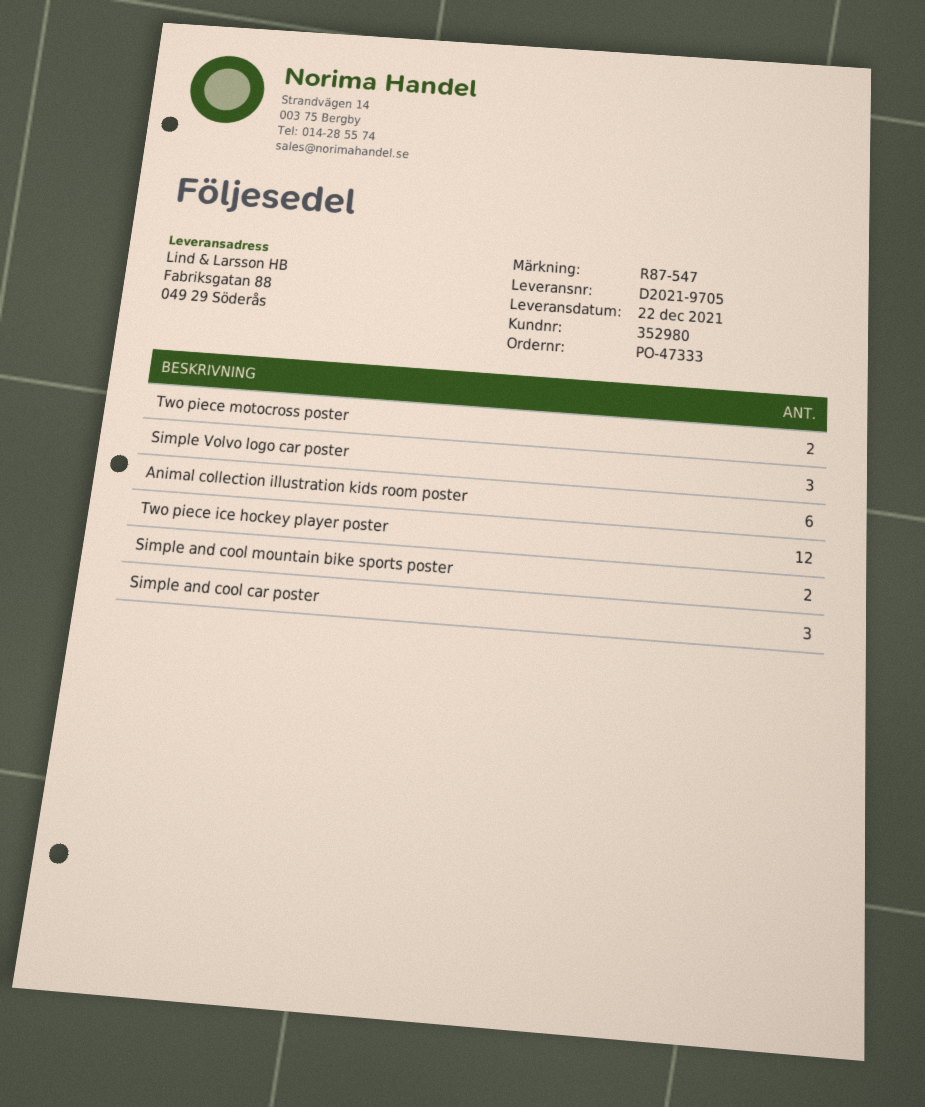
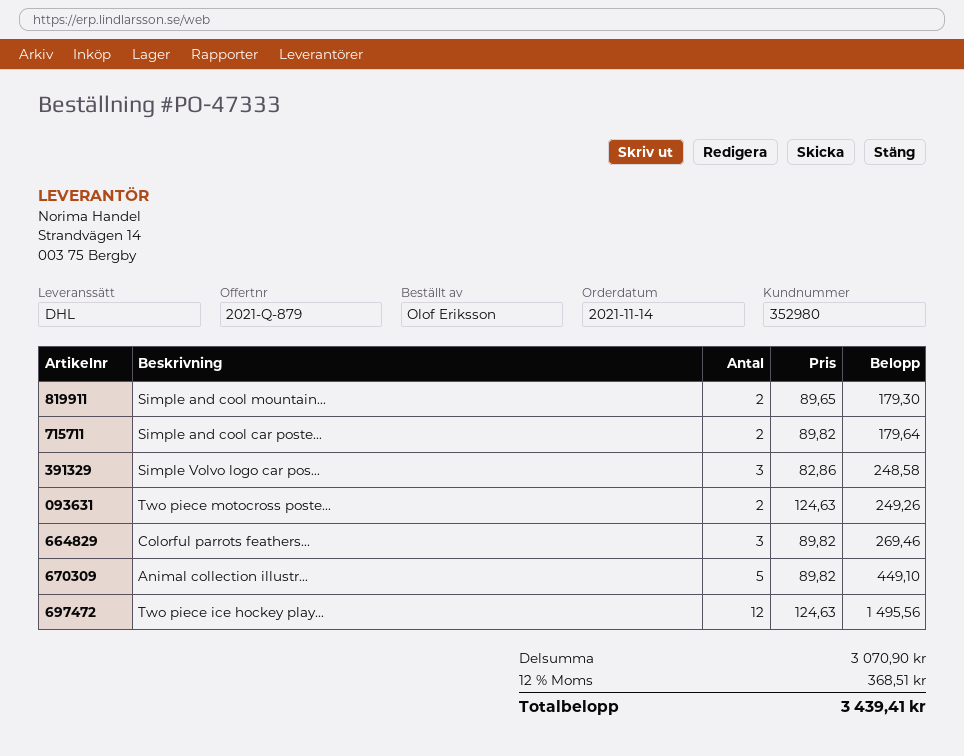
Animal collection illustration kids room poster: 6 -> 5
Simple and cool car poster: 3 -> 2
Colorful parrots feathers...: none -> 3

